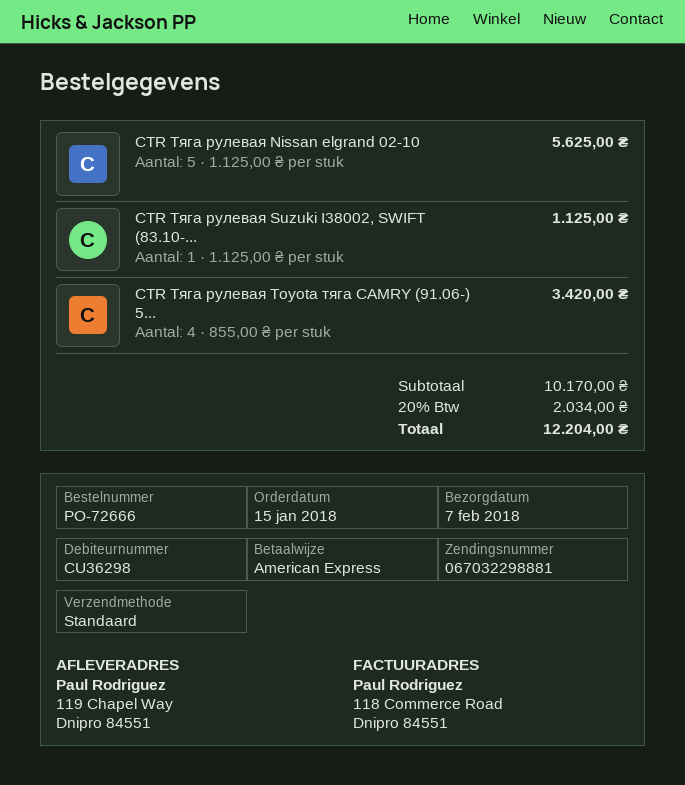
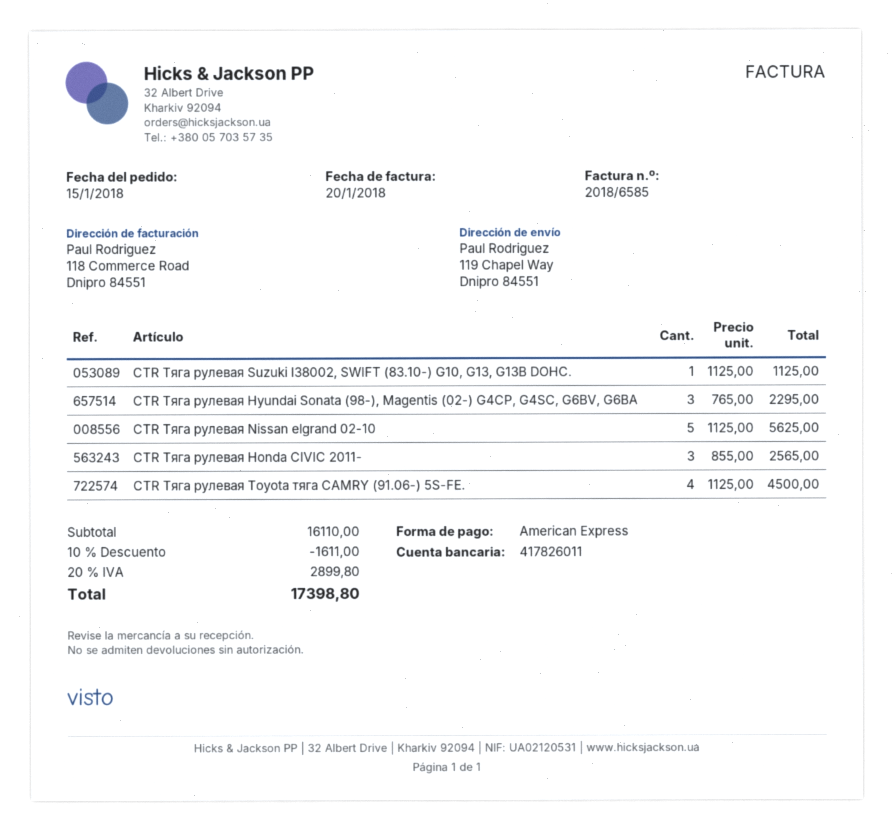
CTR Тяга рулевая Toyota тяга CAMRY (91.06-) 5...: 4 x 855.00 = 3420.00 -> 4 x 1125.00 = 4500.00
CTR Тяга рулевая Hyundai Sonata (98-), Magentis (02-) G4CP, G4SC, G6BV, G6BA: none -> 3 x 765.00 = 2295.00
CTR Тяга рулевая Honda CIVIC 2011-: none -> 3 x 855.00 = 2565.00
subtotal: 10170.00 -> 16110.00
discount: none -> 10% = 1611.00
tax: 20% = 2034.00 -> 20% = 2899.80
total: 12204.00 -> 17398.80

